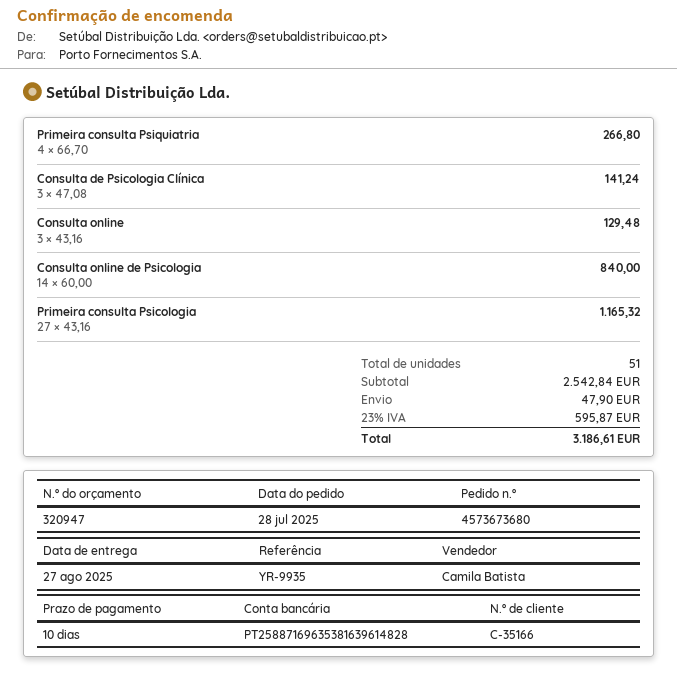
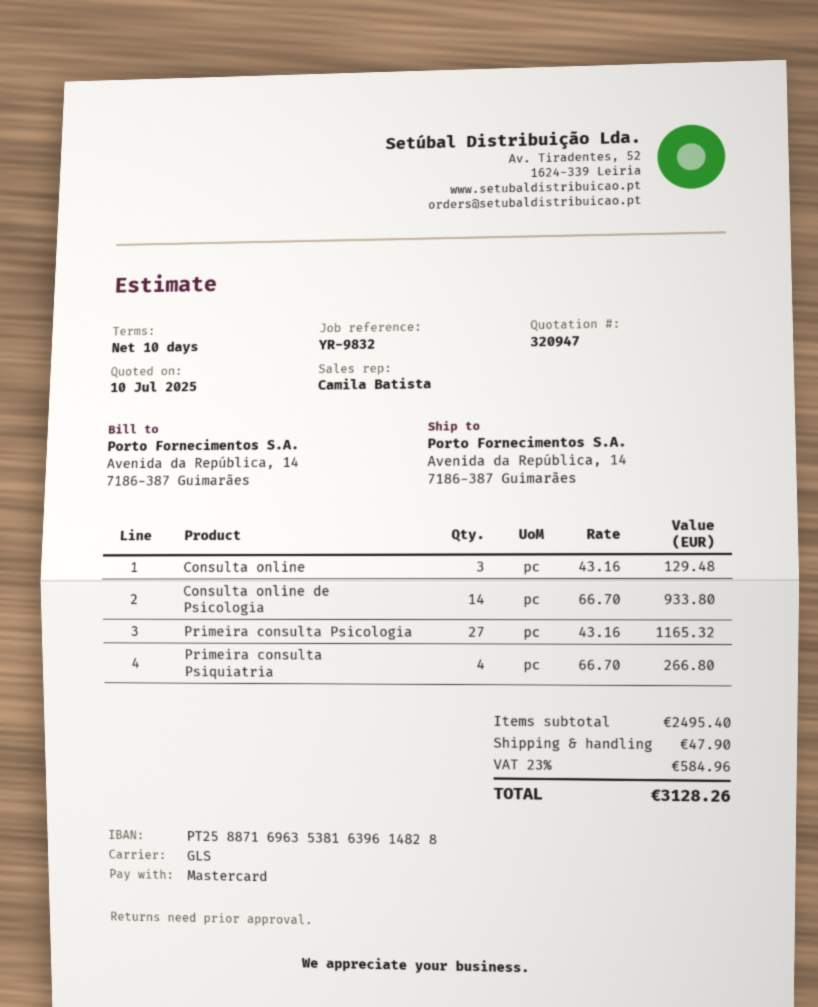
reference: YR-9935 -> YR-9832
Consulta de Psicologia Clínica: 3 x 47.08 = 141.24 -> none
Consulta online de Psicologia: 14 x 60.00 = 840.00 -> 14 x 66.70 = 933.80
subtotal: 2542.84 -> 2495.40
tax: 23% = 595.87 -> 23% = 584.96
total: 3186.61 -> 3128.26

